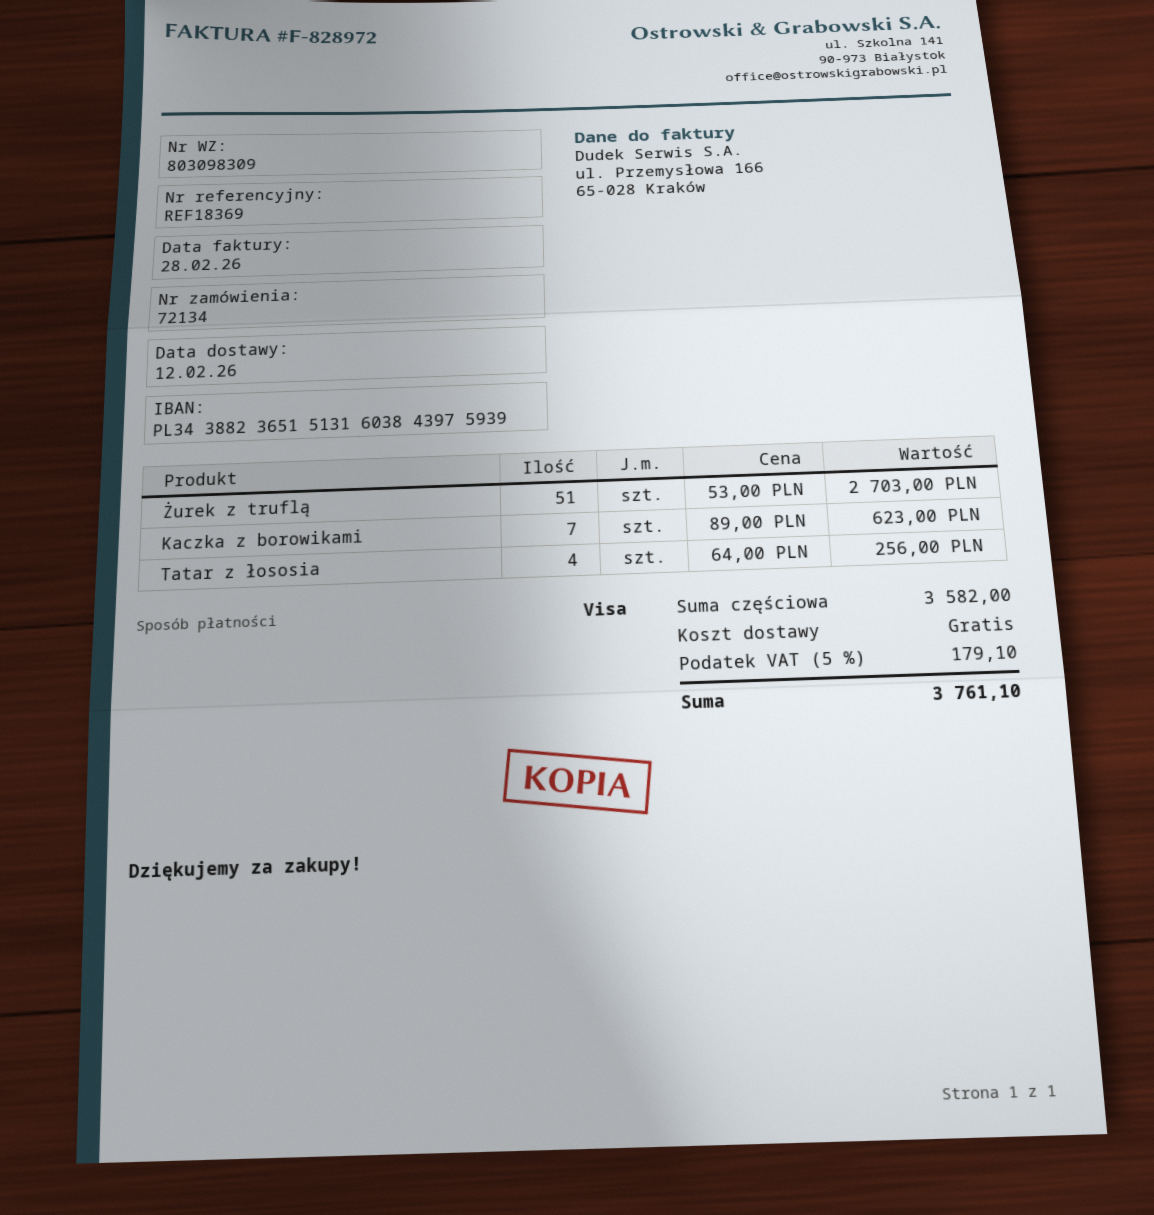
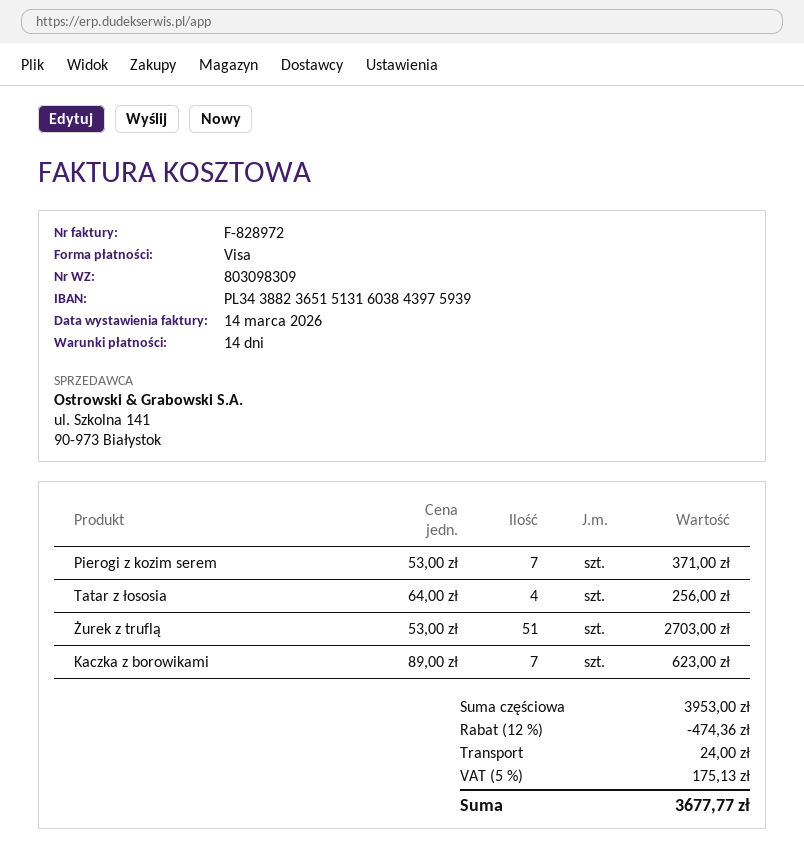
invoice date: 2026-02-28 -> 2026-03-14
Pierogi z kozim serem: none -> 7 x 53.00 = 371.00
subtotal: 3582.00 -> 3953.00
discount: none -> 12% = 474.36
shipping: 0.00 -> 24.00
tax: 5% = 179.10 -> 5% = 175.13
total: 3761.10 -> 3677.77

